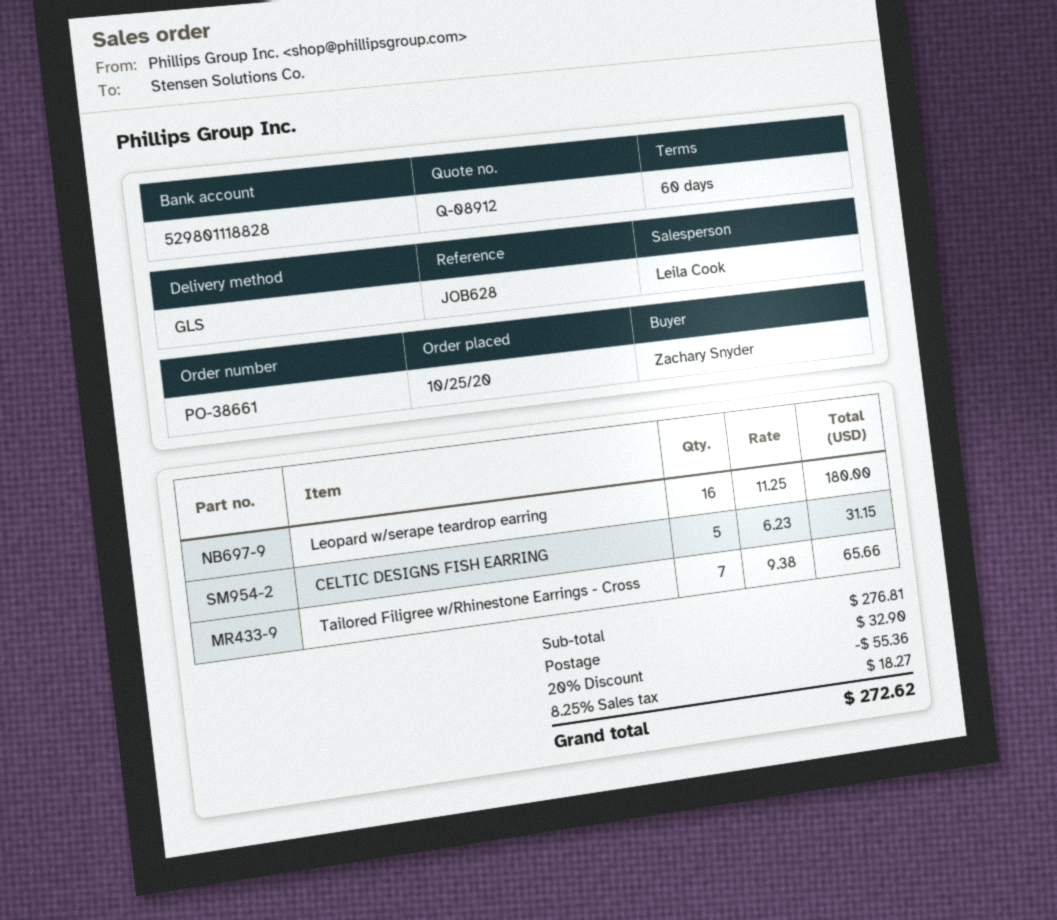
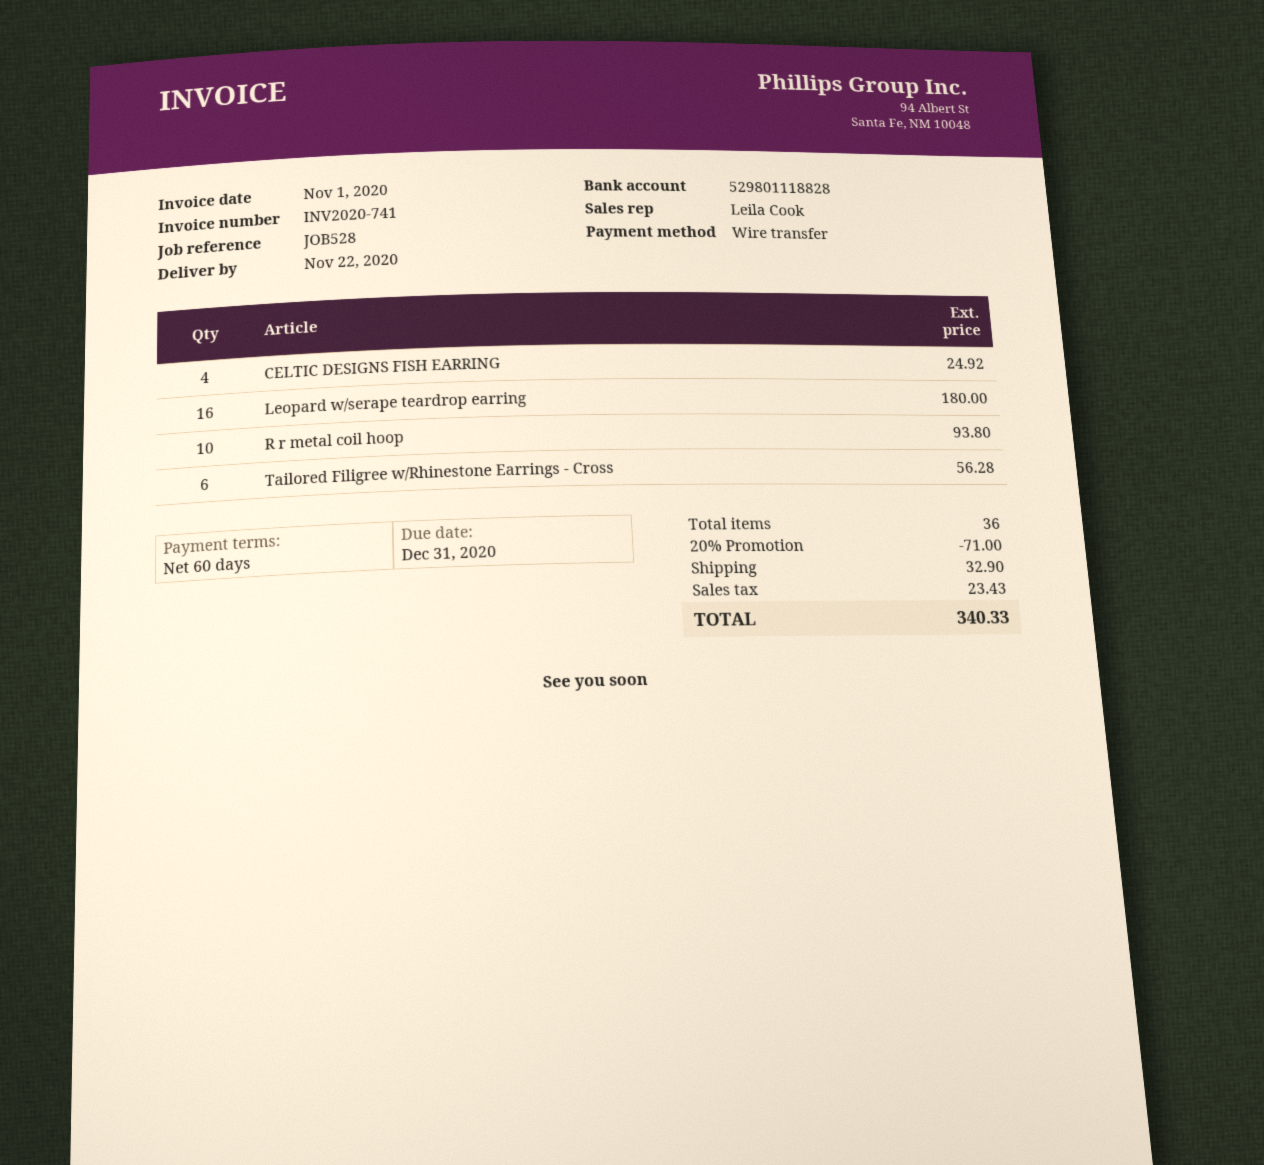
reference: JOB628 -> JOB528
CELTIC DESIGNS FISH EARRING: 5 for 31.15 -> 4 for 24.92
Tailored Filigree w/Rhinestone Earrings - Cross: 7 for 65.66 -> 6 for 56.28
R r metal coil hoop: none -> 10 for 93.80
discount: 20% = 55.36 -> 20% = 71.00
tax: 18.27 -> 23.43
total: 272.62 -> 340.33

